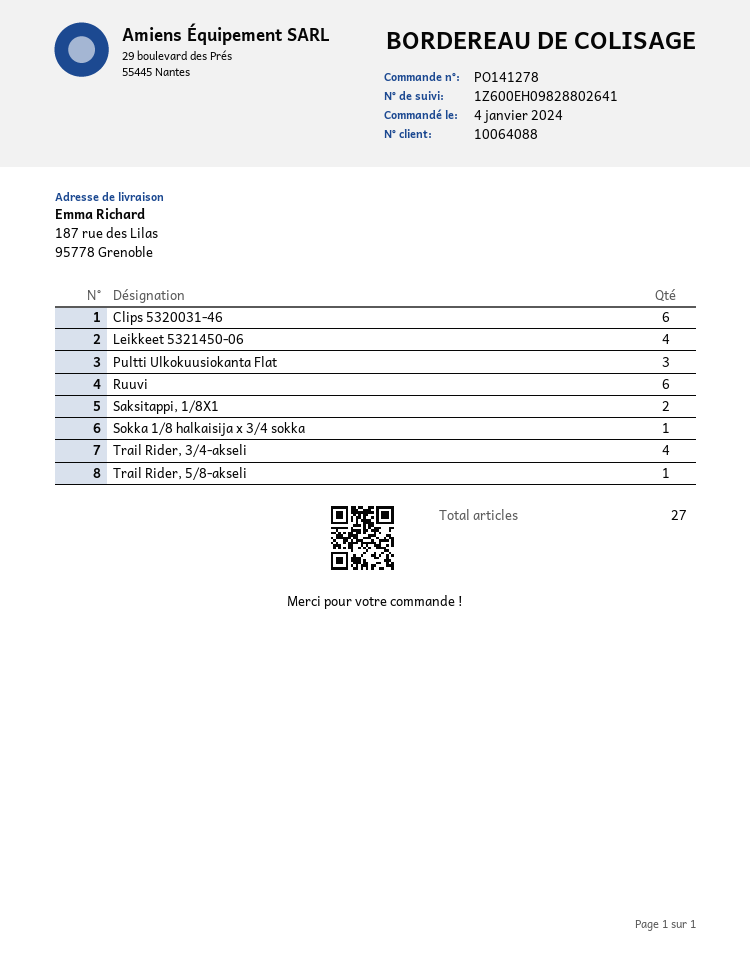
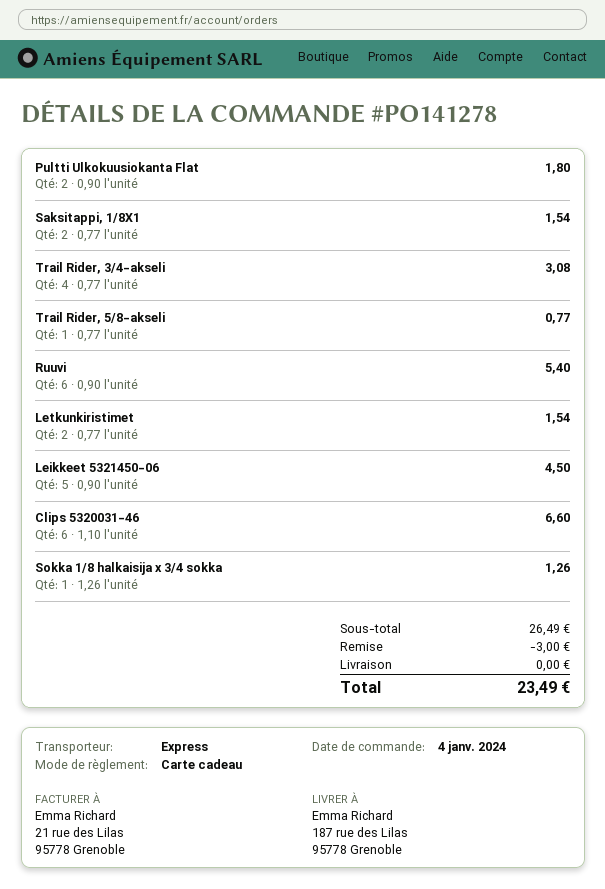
Leikkeet 5321450-06: 4 -> 5
Pultti Ulkokuusiokanta Flat: 3 -> 2
Letkunkiristimet: none -> 2

